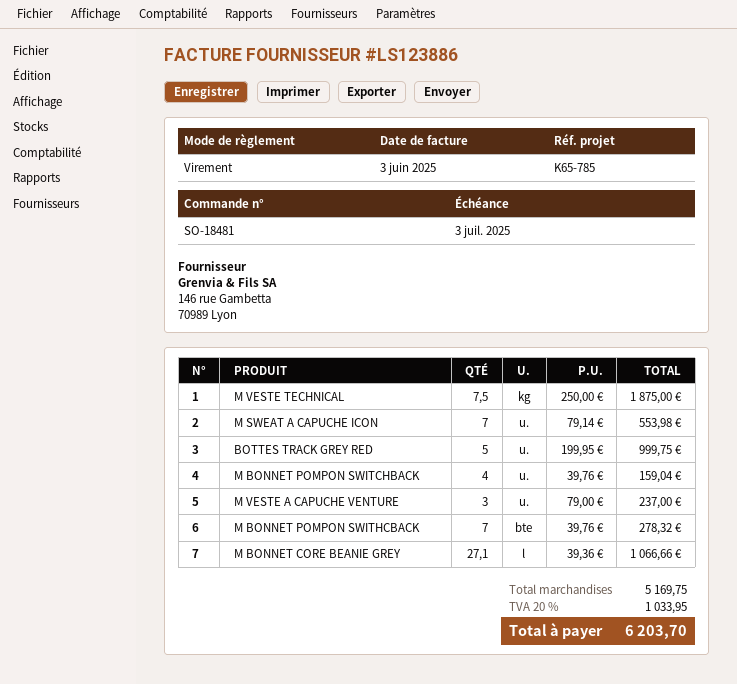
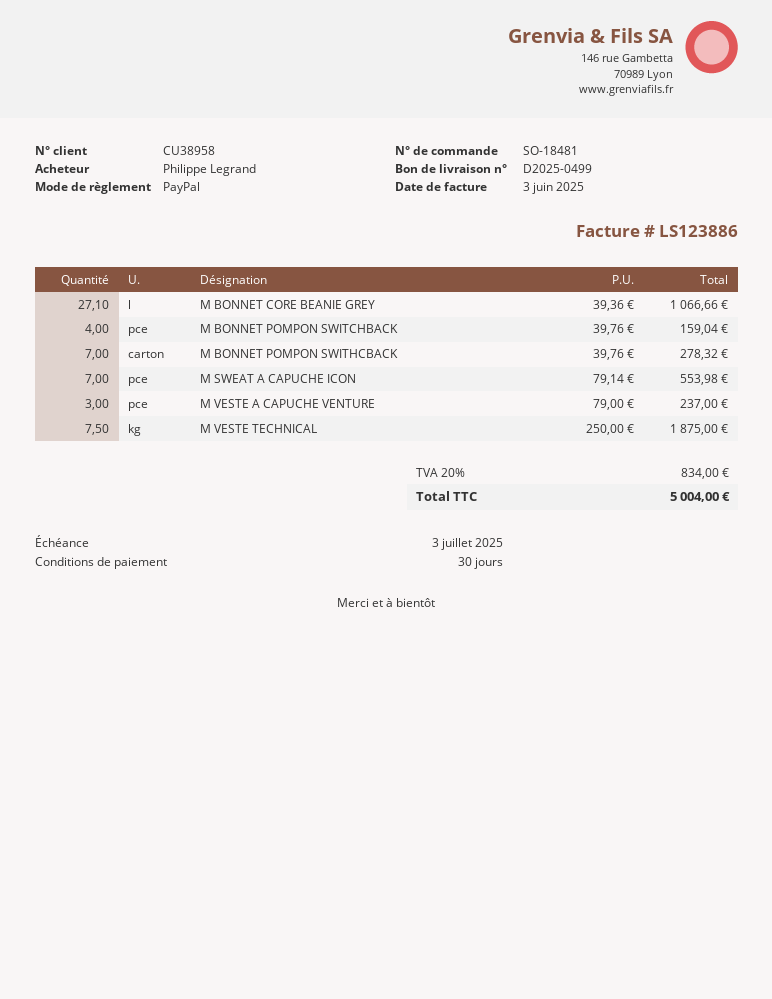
payment method: bank transfer -> PayPal
BOTTES TRACK GREY RED: 5 x 199.95 = 999.75 -> none
tax: 20% = 1033.95 -> 20% = 834.00
total: 6203.70 -> 5004.00

